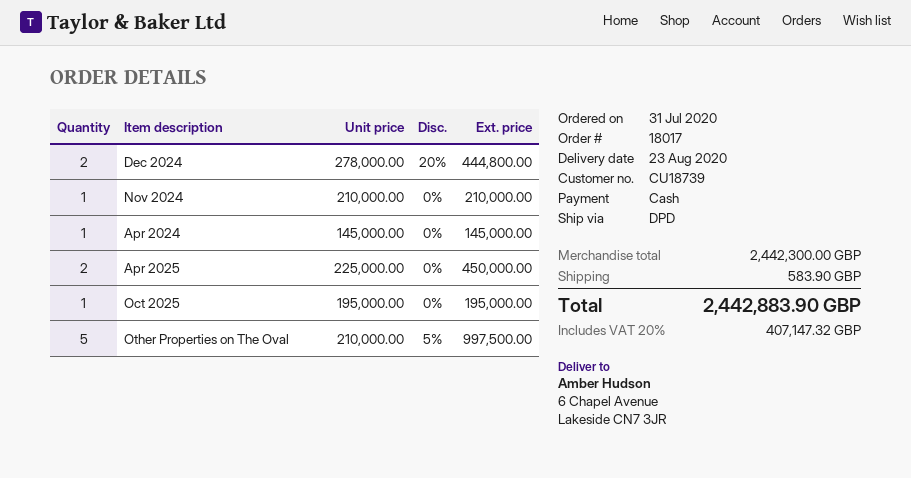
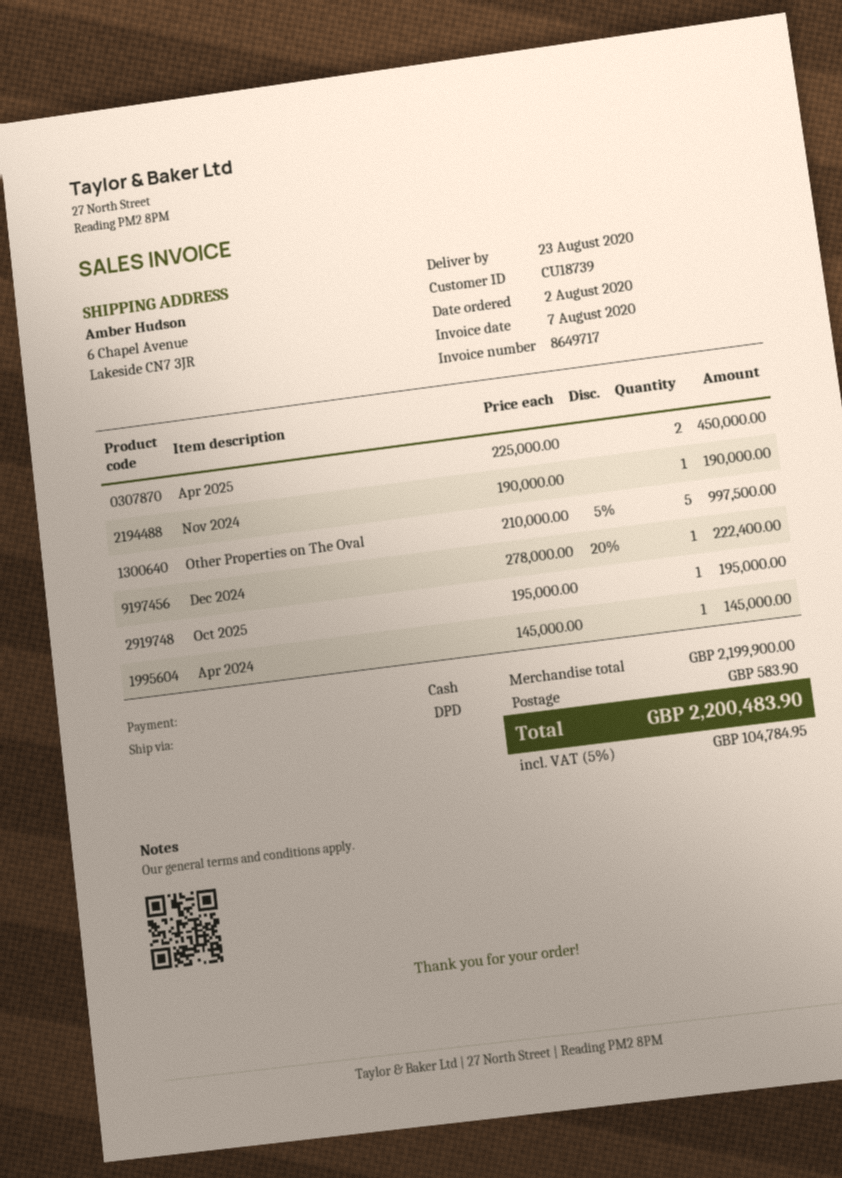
order date: 2020-07-31 -> 2020-08-02
Dec 2024: 2 x 278000.00 - 20% = 444800.00 -> 1 x 278000.00 - 20% = 222400.00
Nov 2024: 1 x 210000.00 = 210000.00 -> 1 x 190000.00 = 190000.00
subtotal: 2442300.00 -> 2199900.00
tax: 20% = 407147.32 -> 5% = 104784.95
total: 2442883.90 -> 2200483.90

